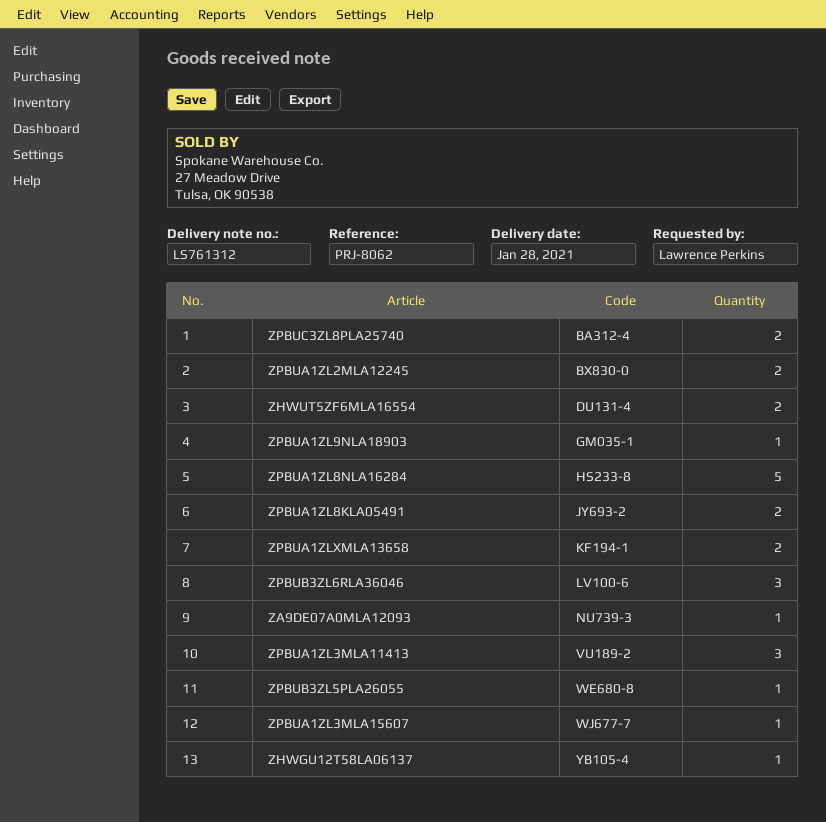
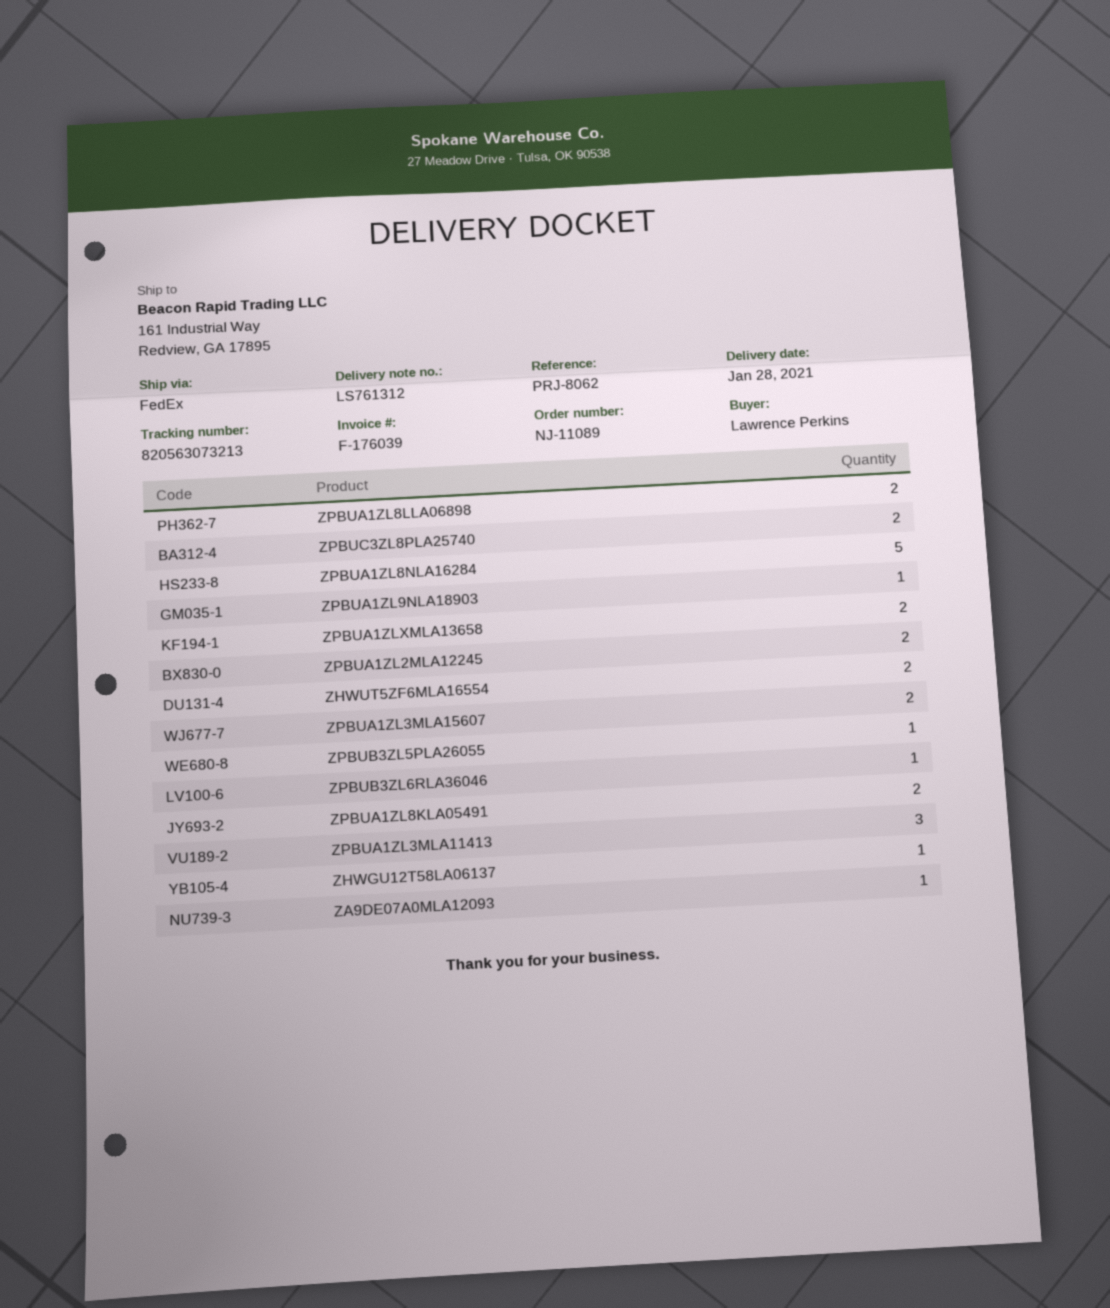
ZPBUB3ZL6RLA36046: 3 -> 1
ZPBUA1ZL3MLA15607: 1 -> 2
ZPBUA1ZL8LLA06898: none -> 2

